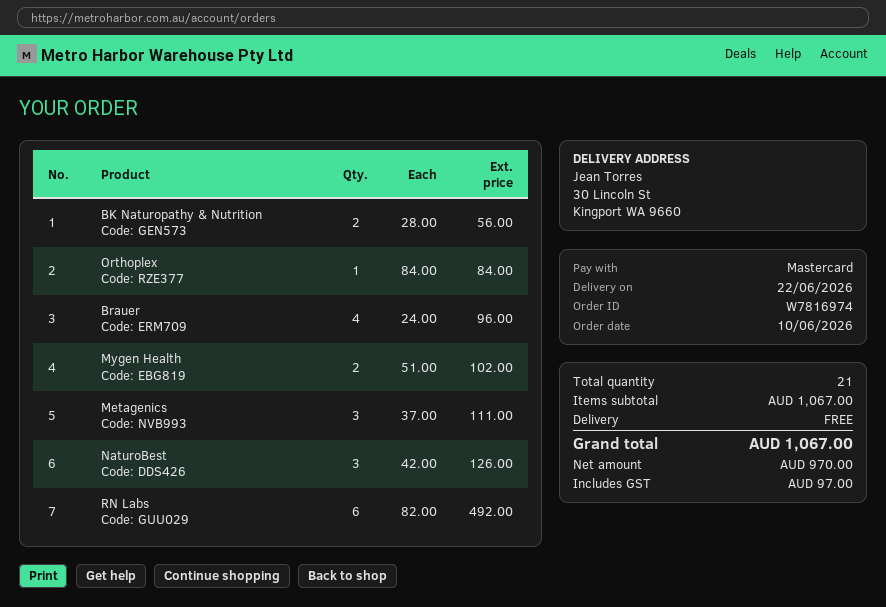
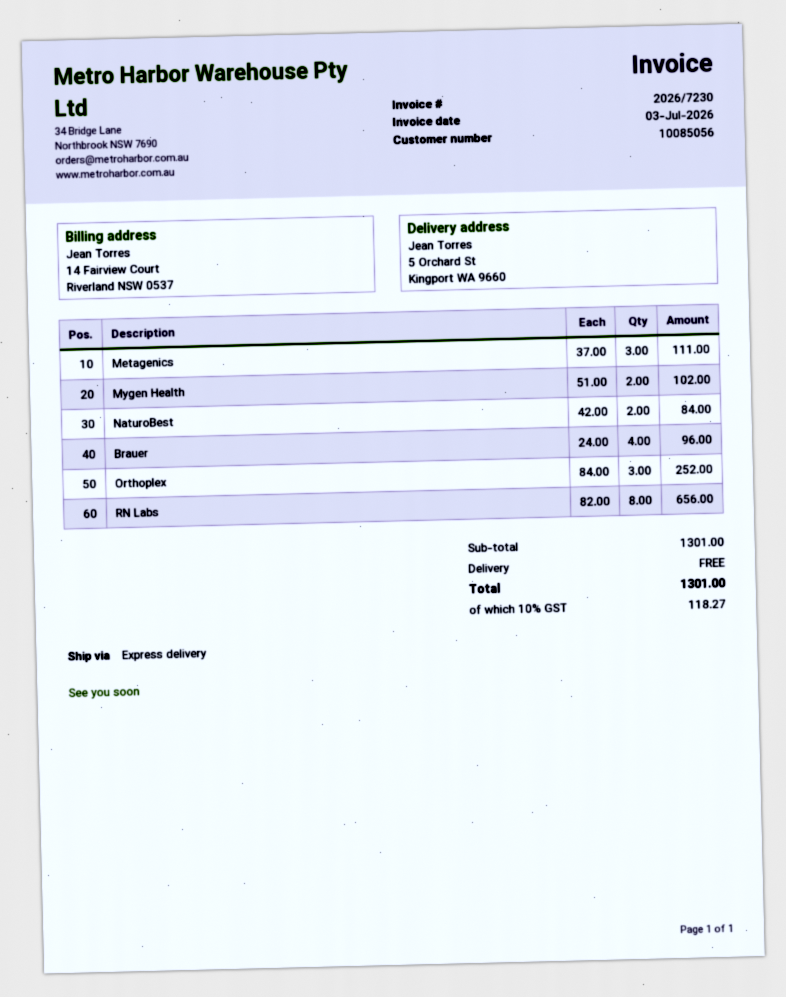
ship to: 30 Lincoln St, Kingport WA 9660 -> 5 Orchard St, Kingport WA 9660
BK Naturopathy & Nutrition: 2 x 28.00 = 56.00 -> none
Orthoplex: 1 x 84.00 = 84.00 -> 3 x 84.00 = 252.00
NaturoBest: 3 x 42.00 = 126.00 -> 2 x 42.00 = 84.00
RN Labs: 6 x 82.00 = 492.00 -> 8 x 82.00 = 656.00
subtotal: 1067.00 -> 1301.00
tax: 97.00 -> 118.27
total: 1067.00 -> 1301.00

